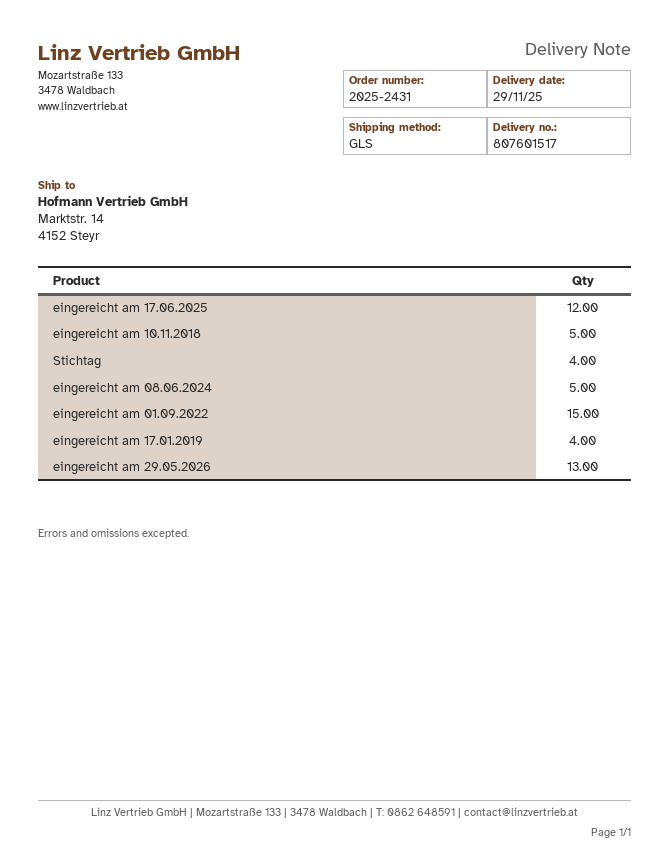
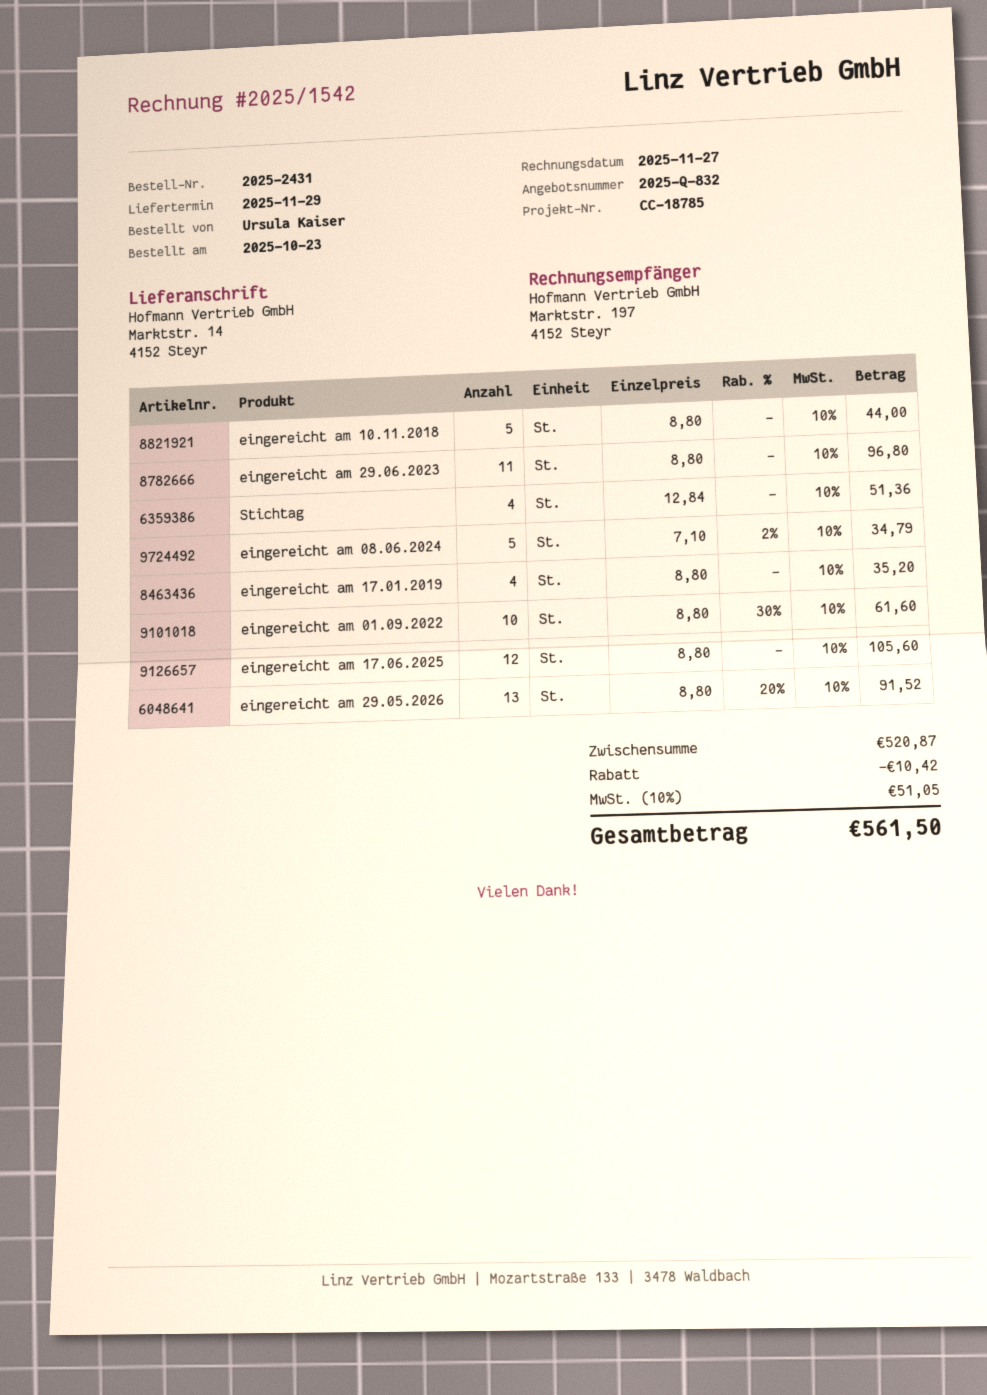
eingereicht am 01.09.2022: 15 -> 10
eingereicht am 29.06.2023: none -> 11

